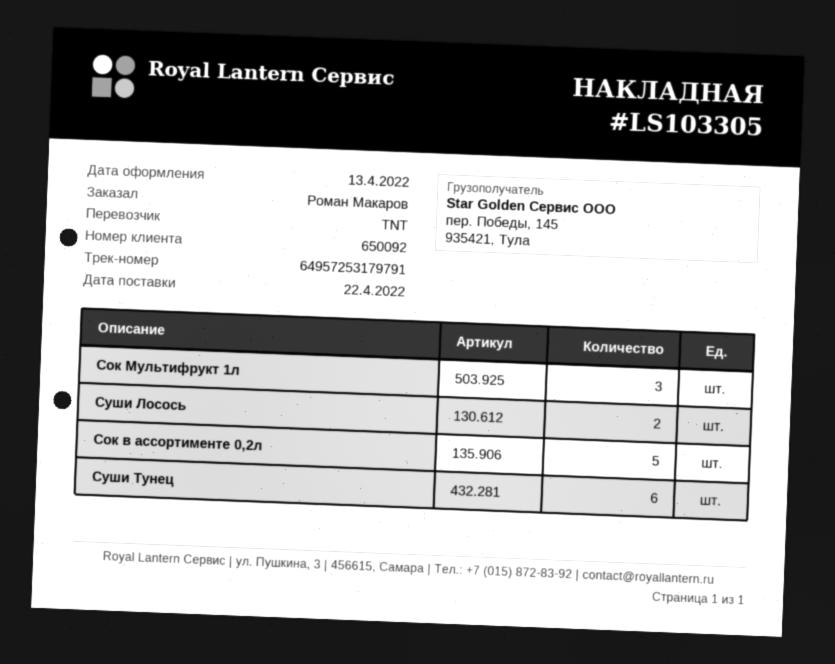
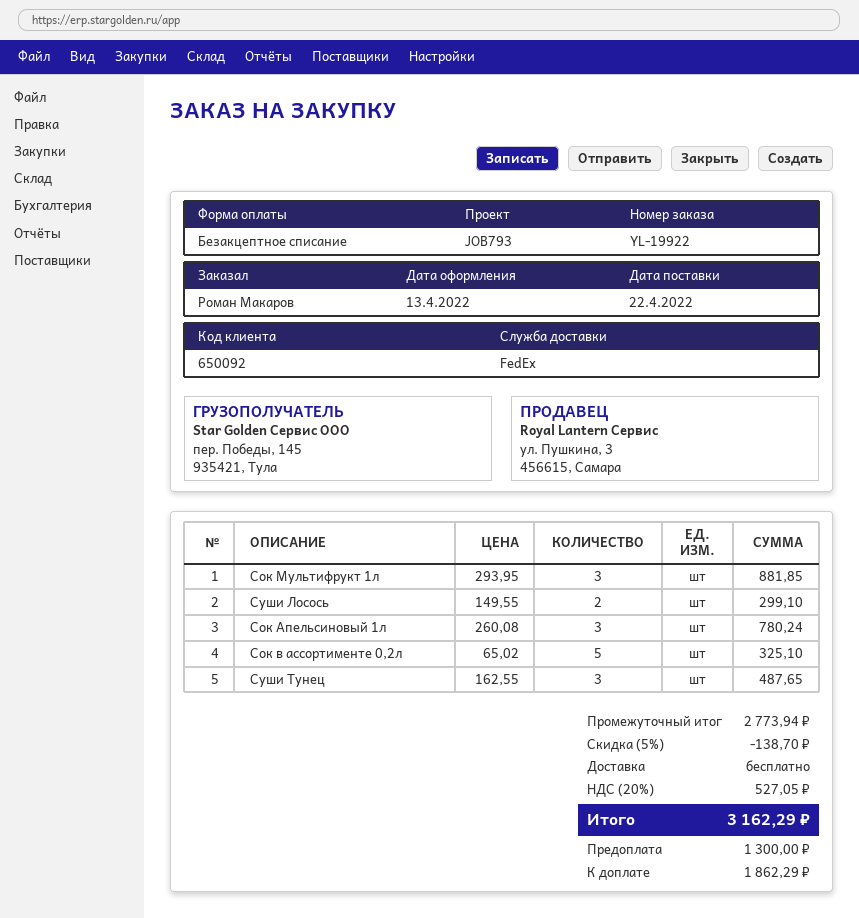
shipping method: TNT -> FedEx
Суши Тунец: 6 -> 3
Сок Апельсиновый 1л: none -> 3

